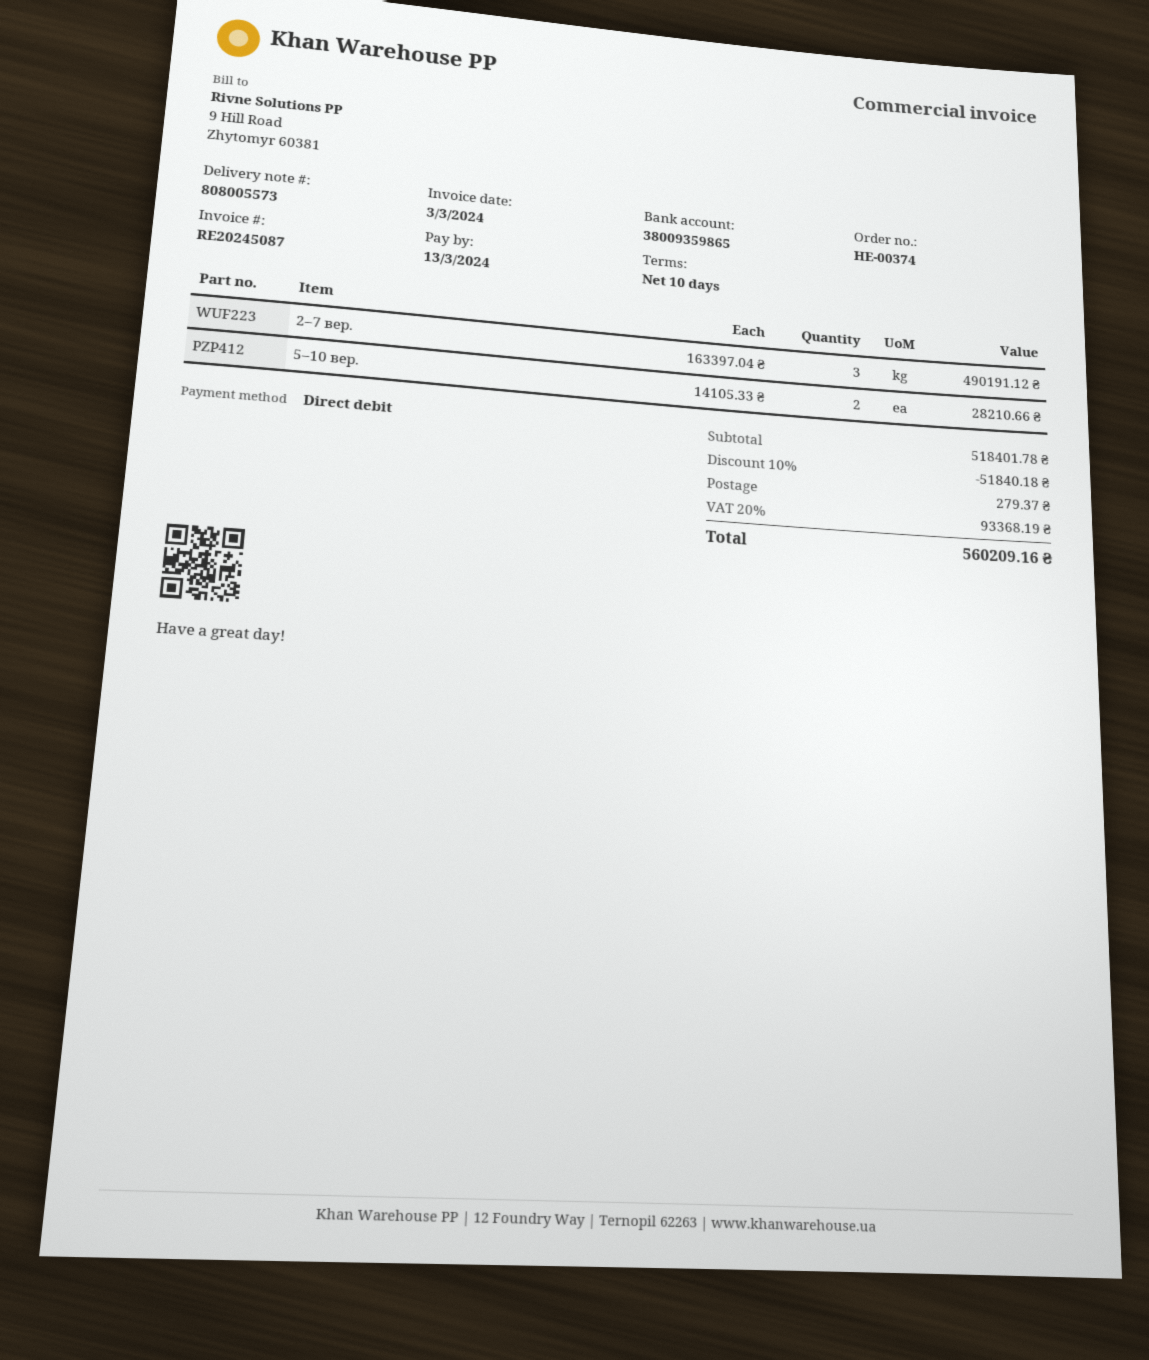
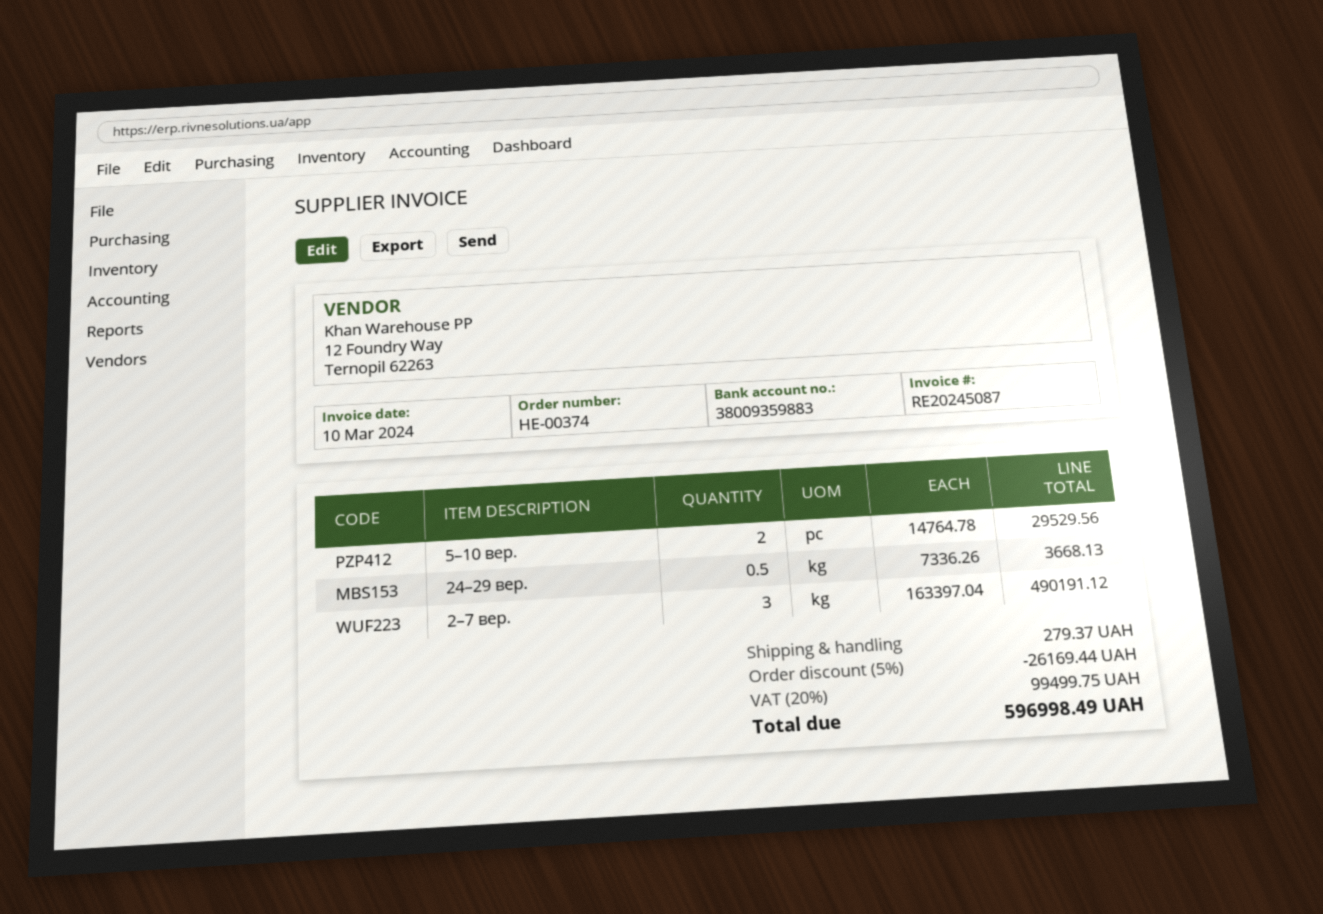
invoice date: 2024-03-03 -> 2024-03-10
bank account: 38009359865 -> 38009359883
5–10 вер.: 2 x 14105.33 = 28210.66 -> 2 x 14764.78 = 29529.56
24–29 вер.: none -> 0.5 x 7336.26 = 3668.13
discount: 10% = 51840.18 -> 5% = 26169.44
tax: 20% = 93368.19 -> 20% = 99499.75
total: 560209.16 -> 596998.49

